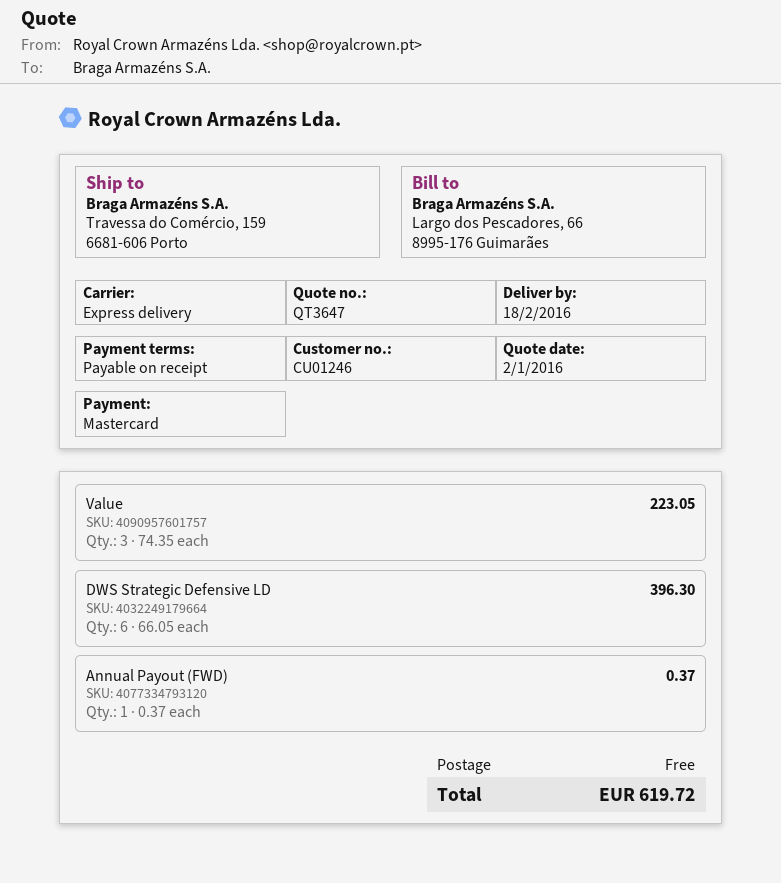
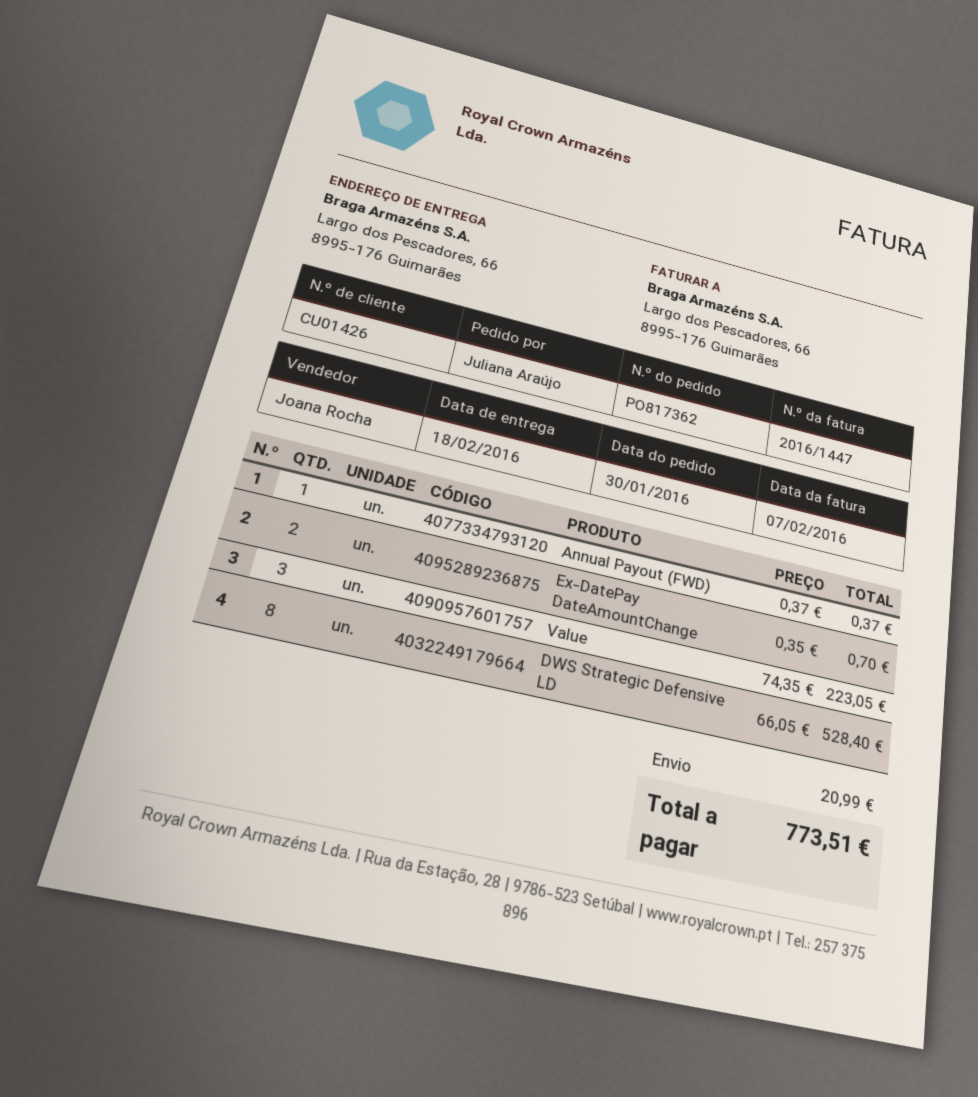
customer number: CU01246 -> CU01426
ship to: Travessa do Comércio, 159, 6681-606 Porto -> Largo dos Pescadores, 66, 8995-176 Guimarães
DWS Strategic Defensive LD: 6 x 66.05 = 396.30 -> 8 x 66.05 = 528.40
Ex-DatePay DateAmountChange: none -> 2 x 0.35 = 0.70
shipping: 0.00 -> 20.99
total: 619.72 -> 773.51

